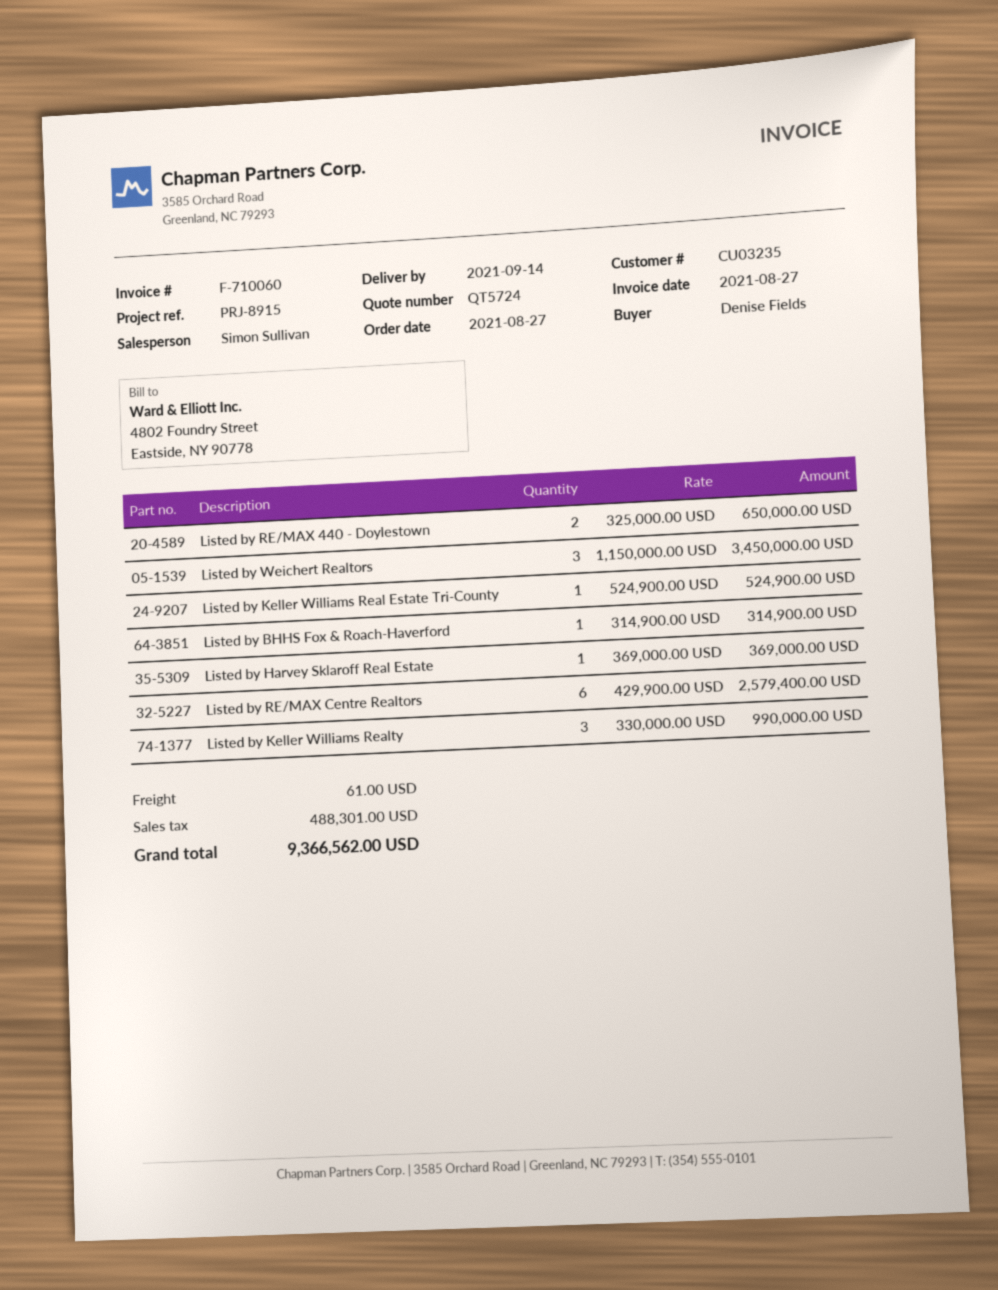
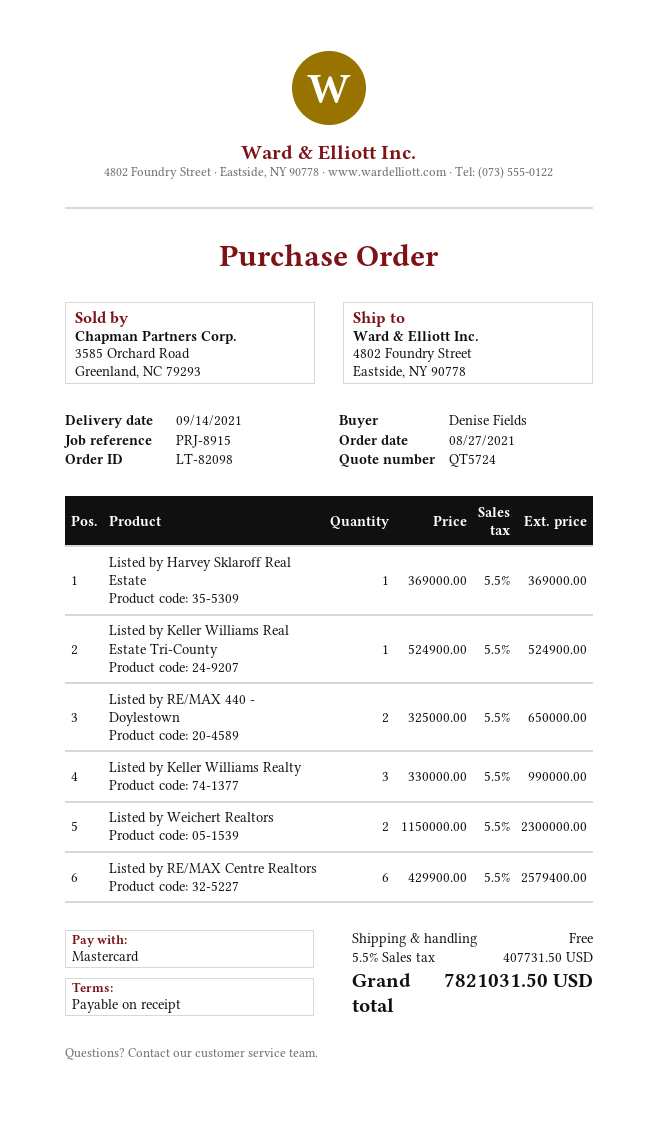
Listed by Weichert Realtors: 3 x 1150000.00 = 3450000.00 -> 2 x 1150000.00 = 2300000.00
Listed by BHHS Fox & Roach-Haverford: 1 x 314900.00 = 314900.00 -> none
shipping: 61.00 -> 0.00
tax: 488301.00 -> 407731.50
total: 9366562.00 -> 7821031.50

